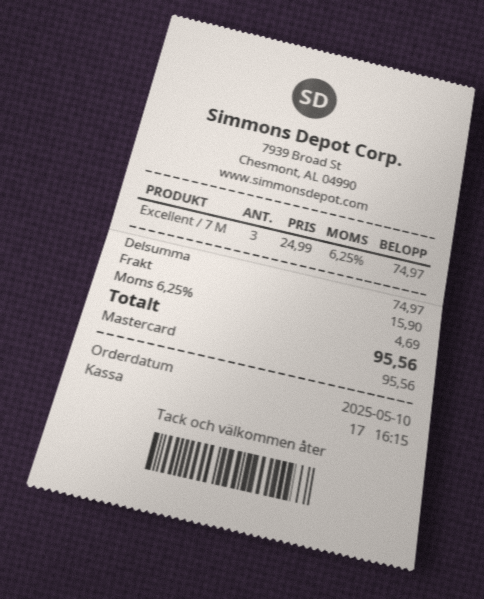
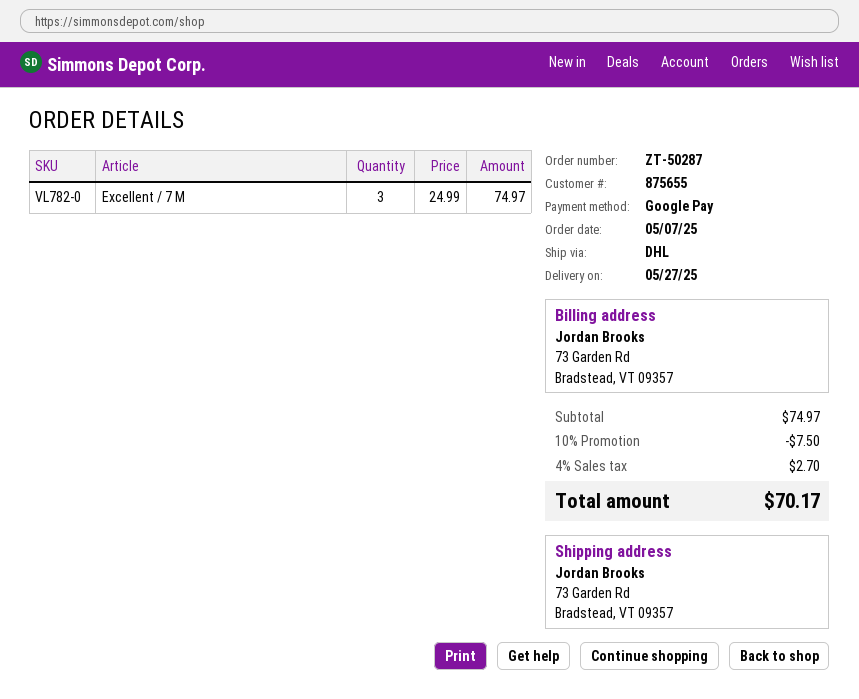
order date: 2025-05-10 -> 2025-05-07
payment method: Mastercard -> Google Pay
discount: none -> 10% = 7.50
shipping: 15.90 -> none
tax: 6.25% = 4.69 -> 4% = 2.70
total: 95.56 -> 70.17

